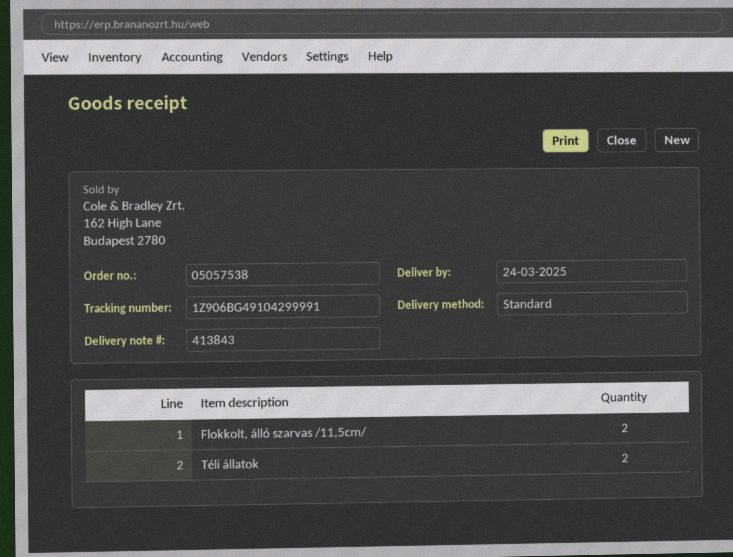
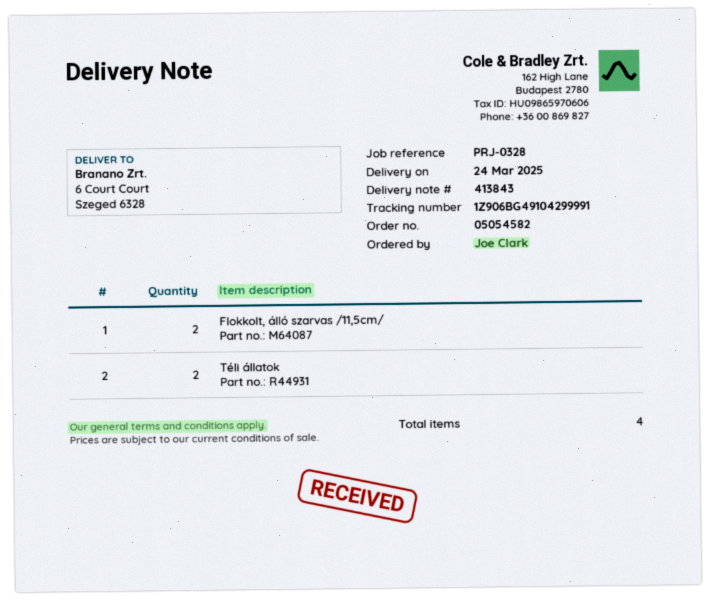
order number: 05057538 -> 05054582

